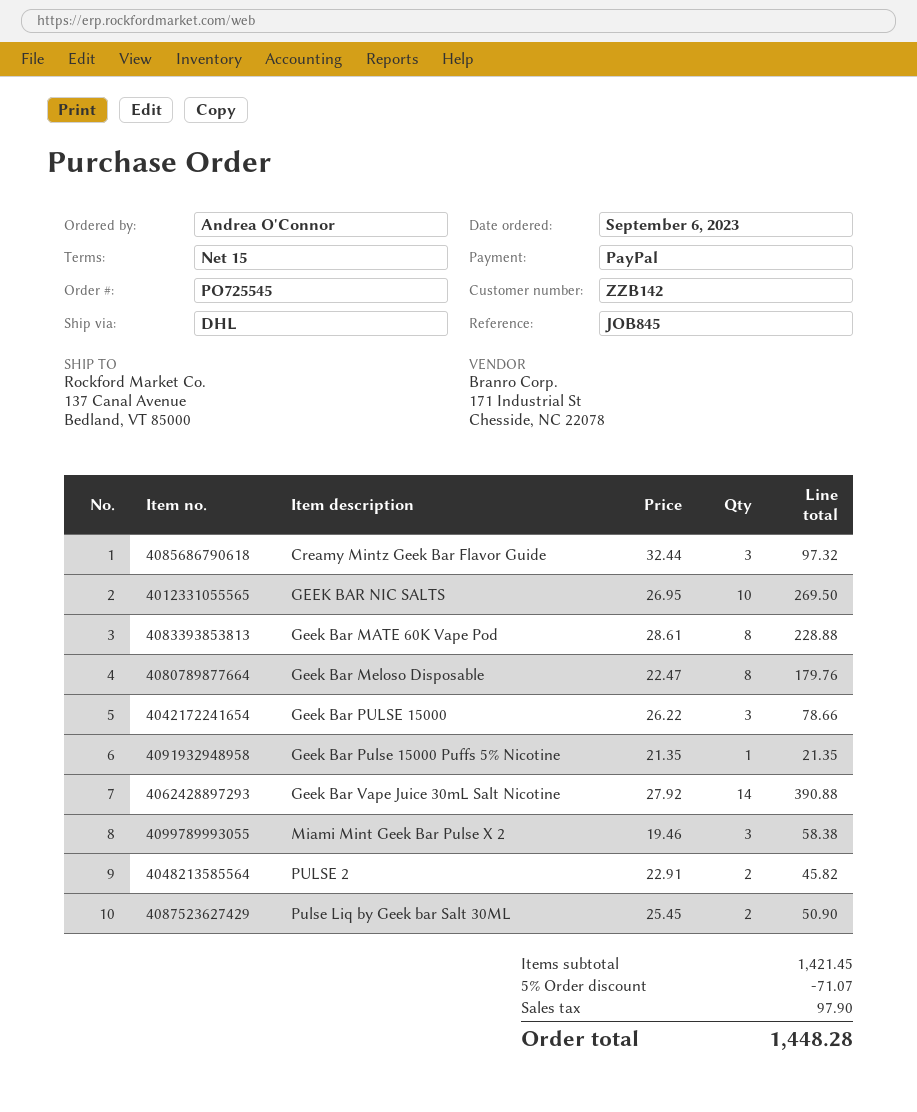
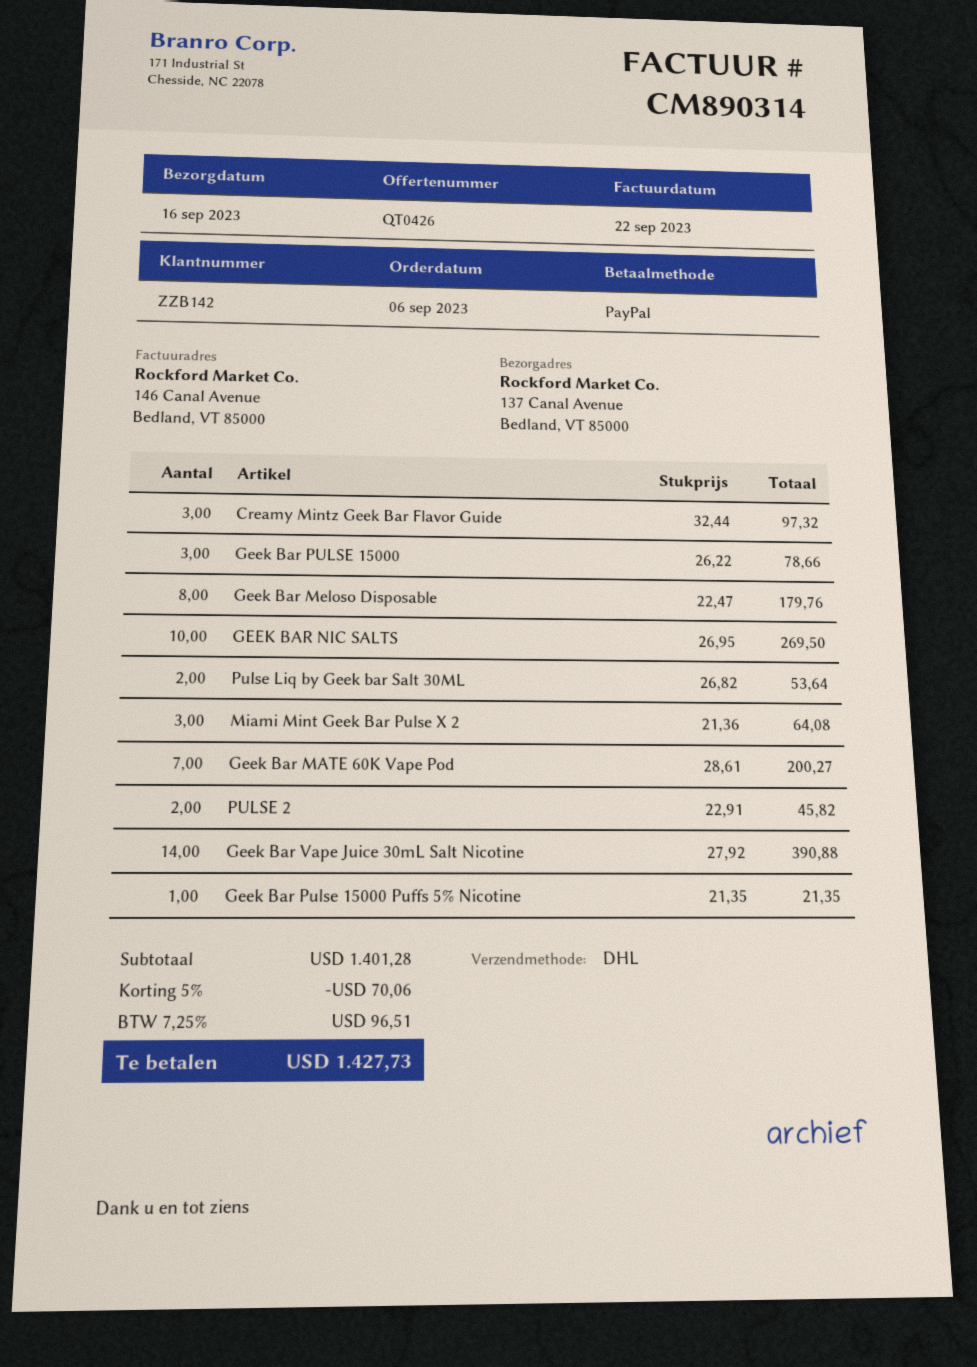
Geek Bar MATE 60K Vape Pod: 8 x 28.61 = 228.88 -> 7 x 28.61 = 200.27
Miami Mint Geek Bar Pulse X 2: 3 x 19.46 = 58.38 -> 3 x 21.36 = 64.08
Pulse Liq by Geek bar Salt 30ML: 2 x 25.45 = 50.90 -> 2 x 26.82 = 53.64
subtotal: 1421.45 -> 1401.28
discount: 5% = 71.07 -> 5% = 70.06
tax: 97.90 -> 96.51
total: 1448.28 -> 1427.73

